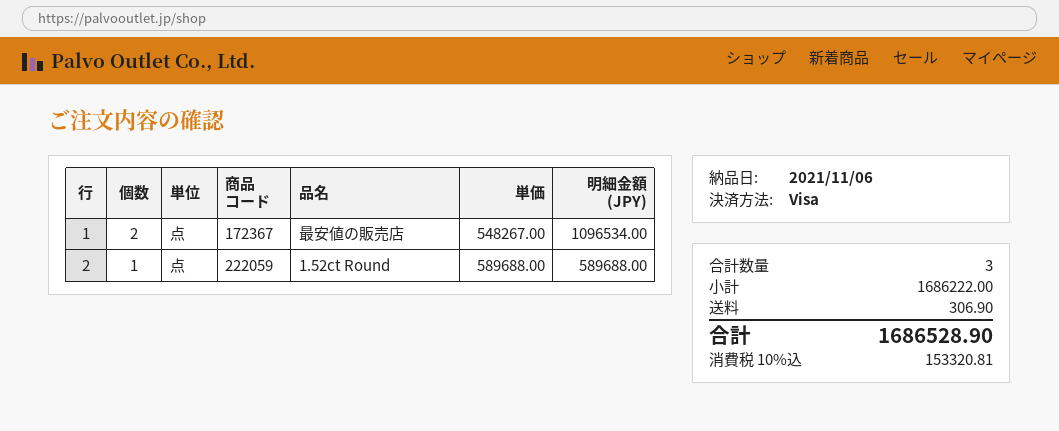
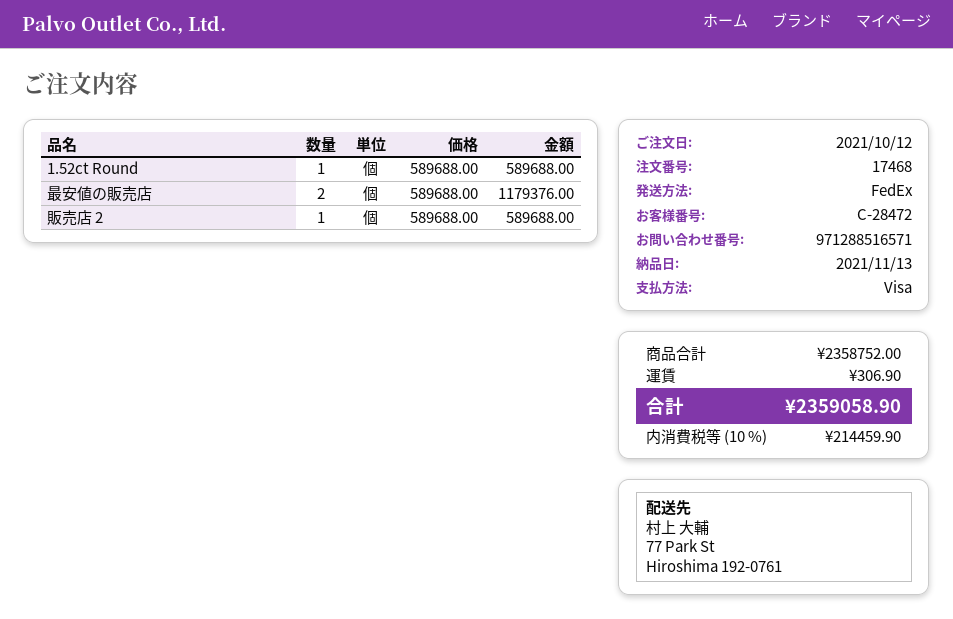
delivery date: 2021-11-06 -> 2021-11-13
最安値の販売店: 2 x 548267.00 = 1096534.00 -> 2 x 589688.00 = 1179376.00
販売店 2: none -> 1 x 589688.00 = 589688.00
subtotal: 1686222.00 -> 2358752.00
tax: 10% = 153320.81 -> 10% = 214459.90
total: 1686528.90 -> 2359058.90

